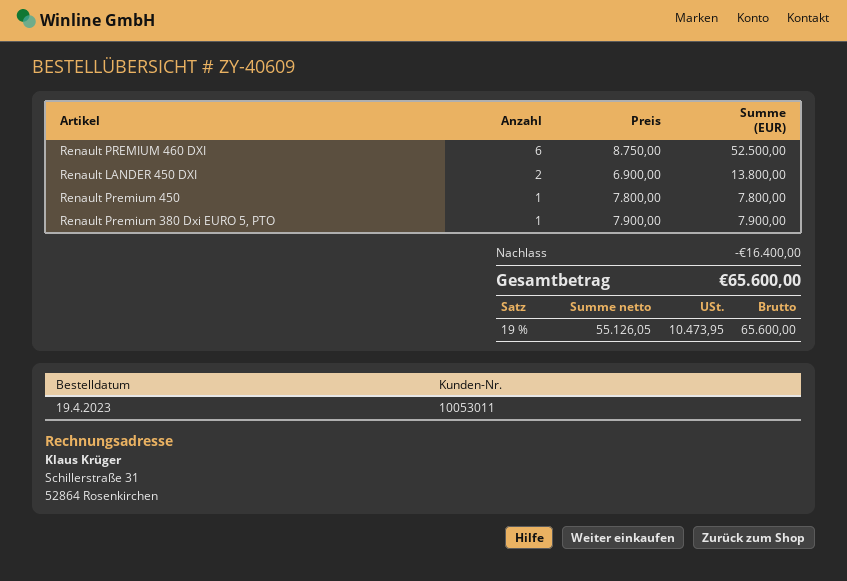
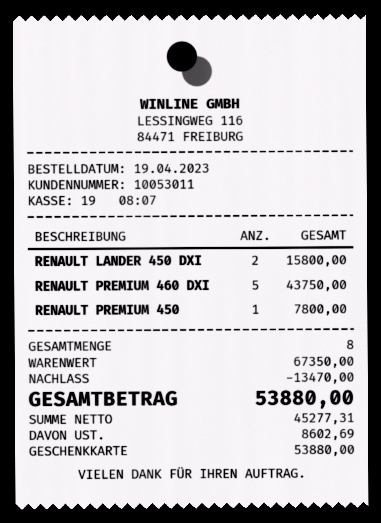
Renault PREMIUM 460 DXI: 6 for 52500.00 -> 5 for 43750.00
Renault LANDER 450 DXI: 2 for 13800.00 -> 2 for 15800.00
Renault Premium 380 Dxi EURO 5, PTO: 1 for 7900.00 -> none
discount: 16400.00 -> 13470.00
net: 55126.05 -> 45277.31
tax: 10473.95 -> 8602.69
total: 65600.00 -> 53880.00

